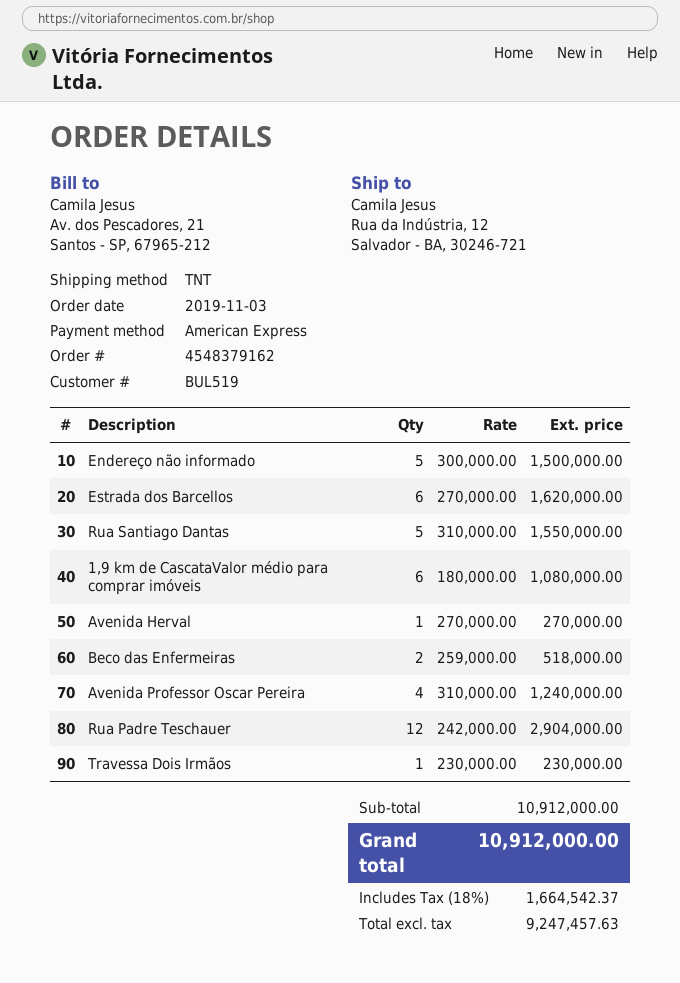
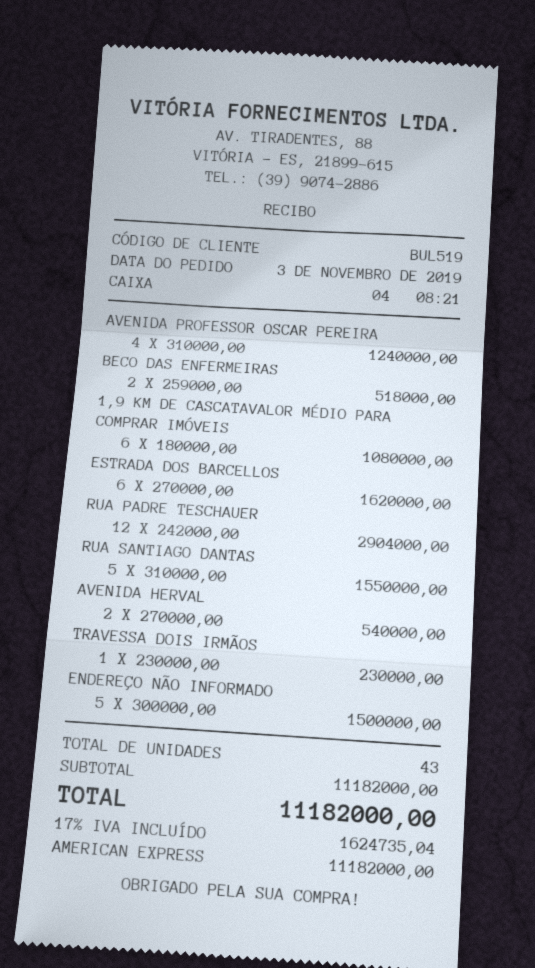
Avenida Herval: 1 x 270000.00 = 270000.00 -> 2 x 270000.00 = 540000.00
subtotal: 10912000.00 -> 11182000.00
tax: 18% = 1664542.37 -> 17% = 1624735.04
total: 10912000.00 -> 11182000.00

